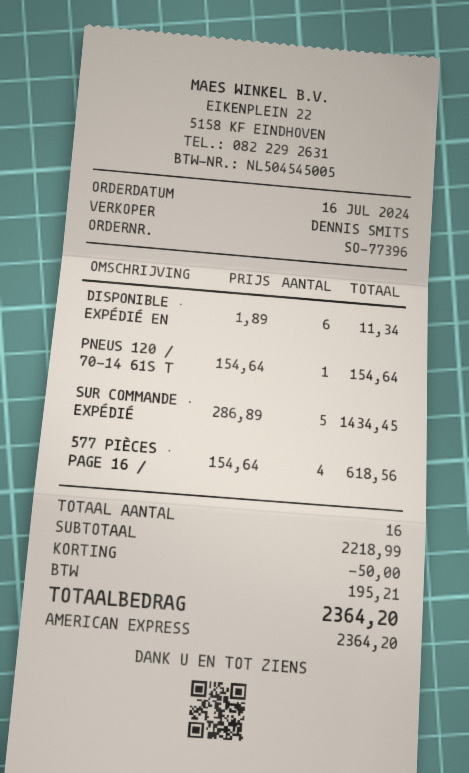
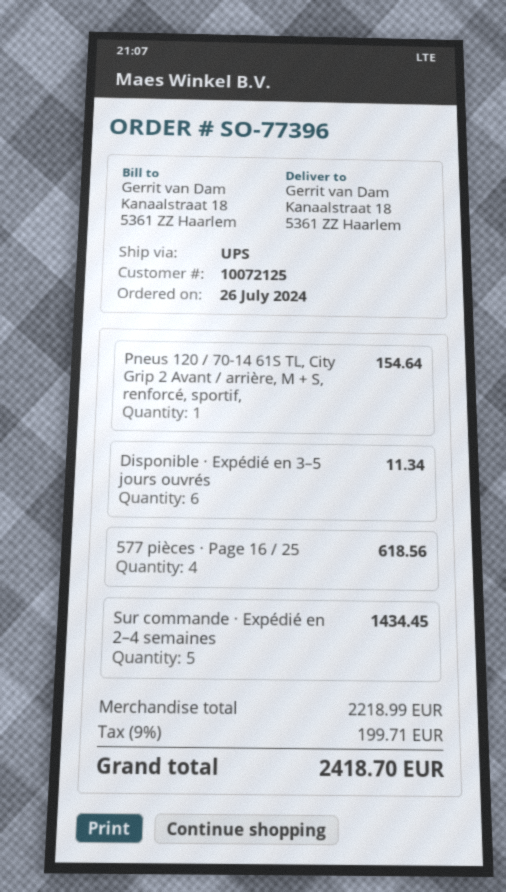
order date: 2024-07-16 -> 2024-07-26
discount: 50.00 -> none
tax: 195.21 -> 199.71
total: 2364.20 -> 2418.70

